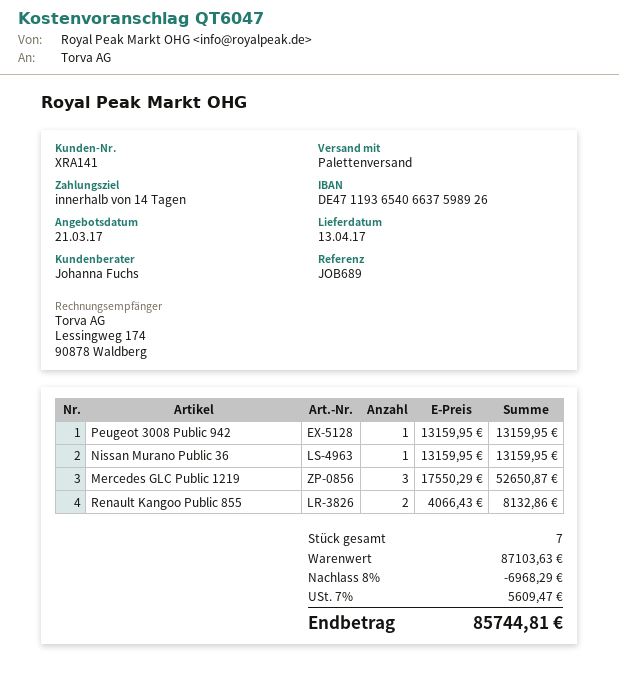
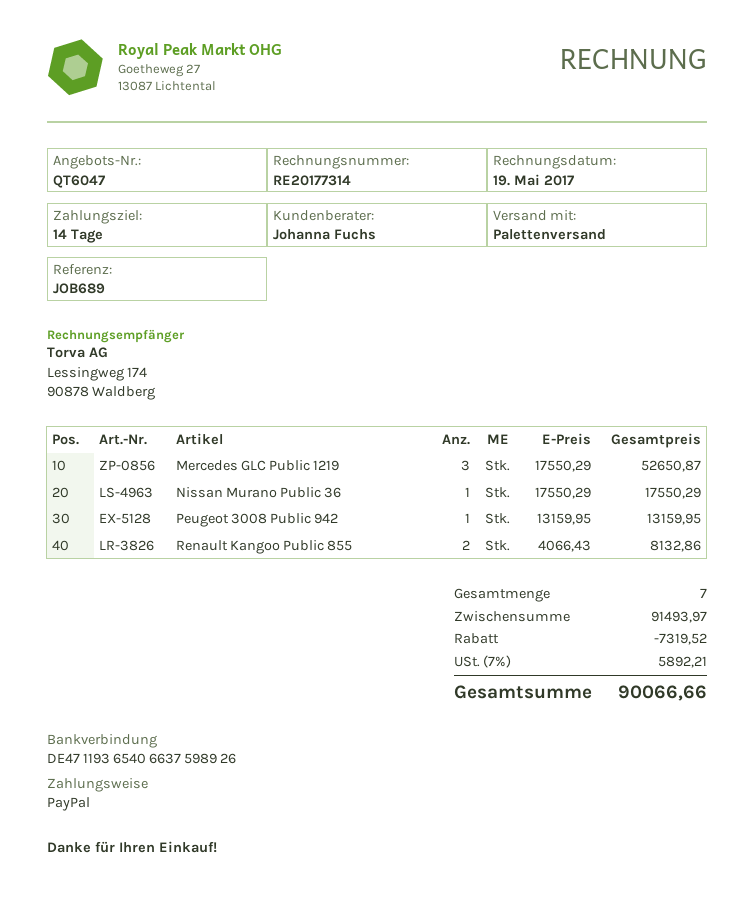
Nissan Murano Public 36: 1 x 13159.95 = 13159.95 -> 1 x 17550.29 = 17550.29
subtotal: 87103.63 -> 91493.97
discount: 6968.29 -> 7319.52
tax: 7% = 5609.47 -> 7% = 5892.21
total: 85744.81 -> 90066.66

